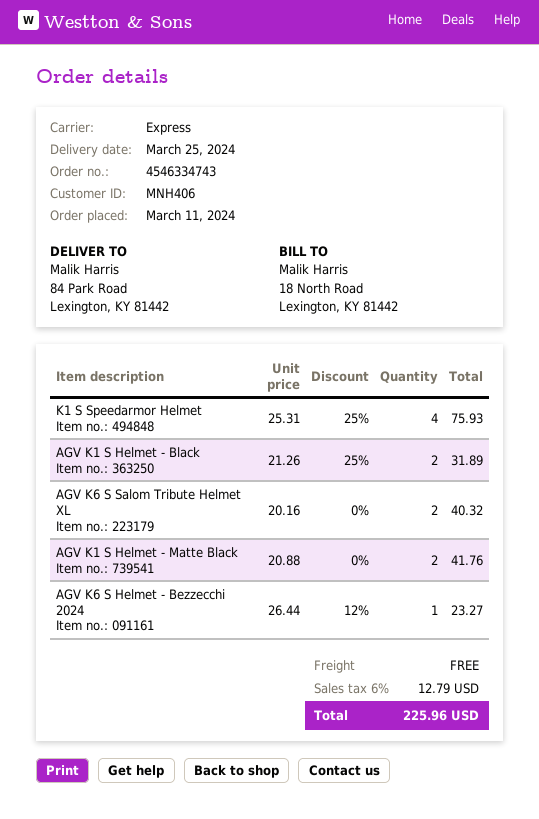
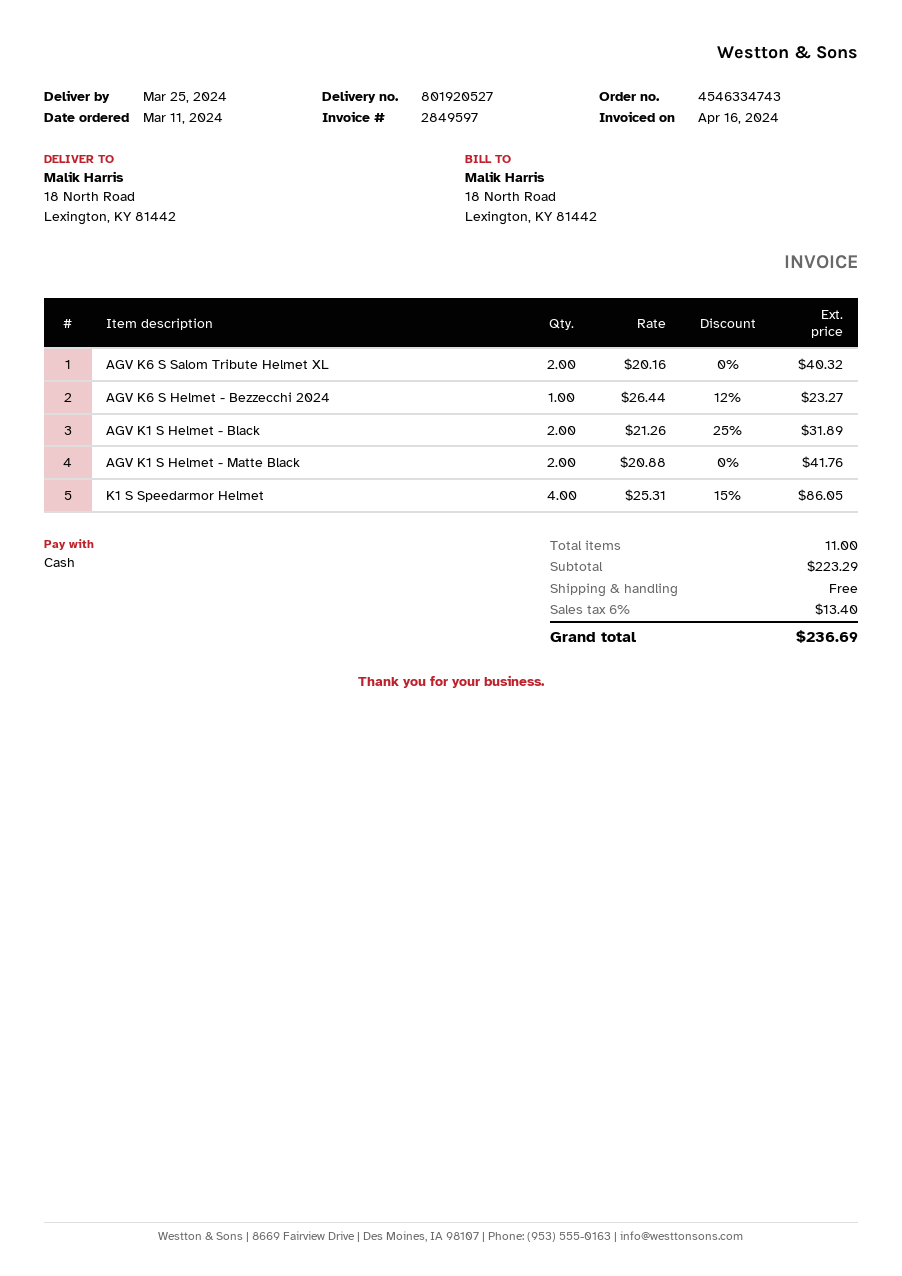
ship to: 84 Park Road, Lexington, KY 81442 -> 18 North Road, Lexington, KY 81442
K1 S Speedarmor Helmet: 4 x 25.31 - 25% = 75.93 -> 4 x 25.31 - 15% = 86.05
tax: 6% = 12.79 -> 6% = 13.40
total: 225.96 -> 236.69

